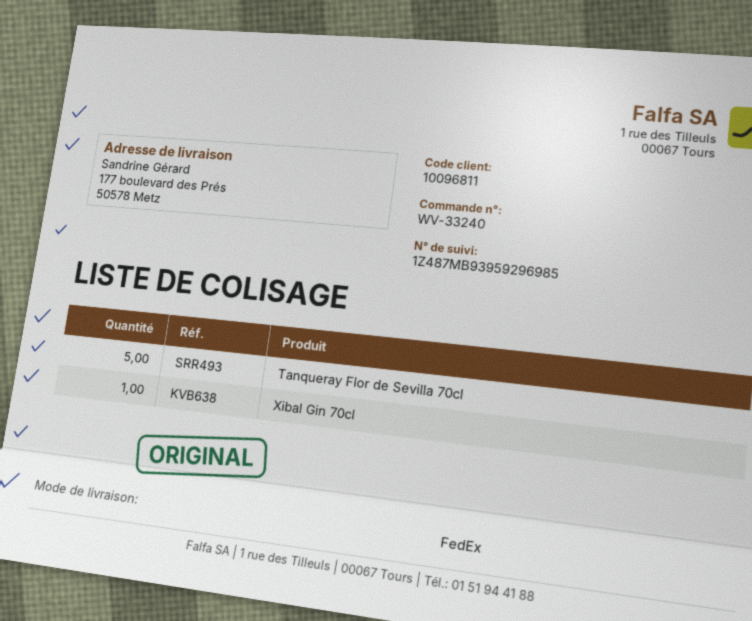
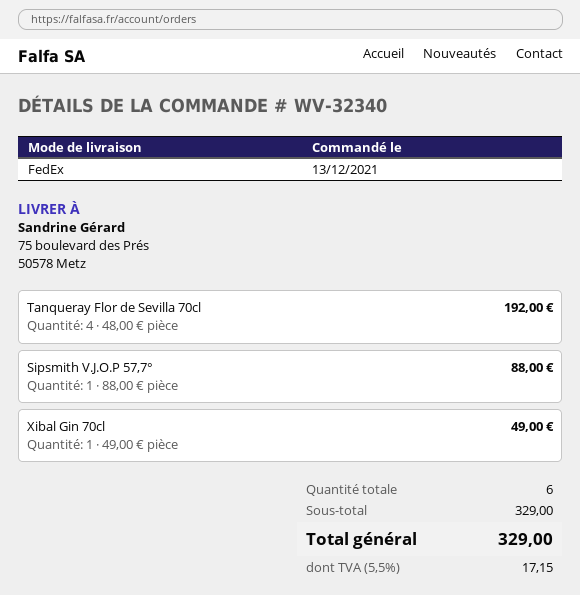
order number: WV-33240 -> WV-32340
ship to: 177 boulevard des Prés, 50578 Metz -> 75 boulevard des Prés, 50578 Metz
Tanqueray Flor de Sevilla 70cl: 5 -> 4
Sipsmith V.J.O.P 57,7°: none -> 1

